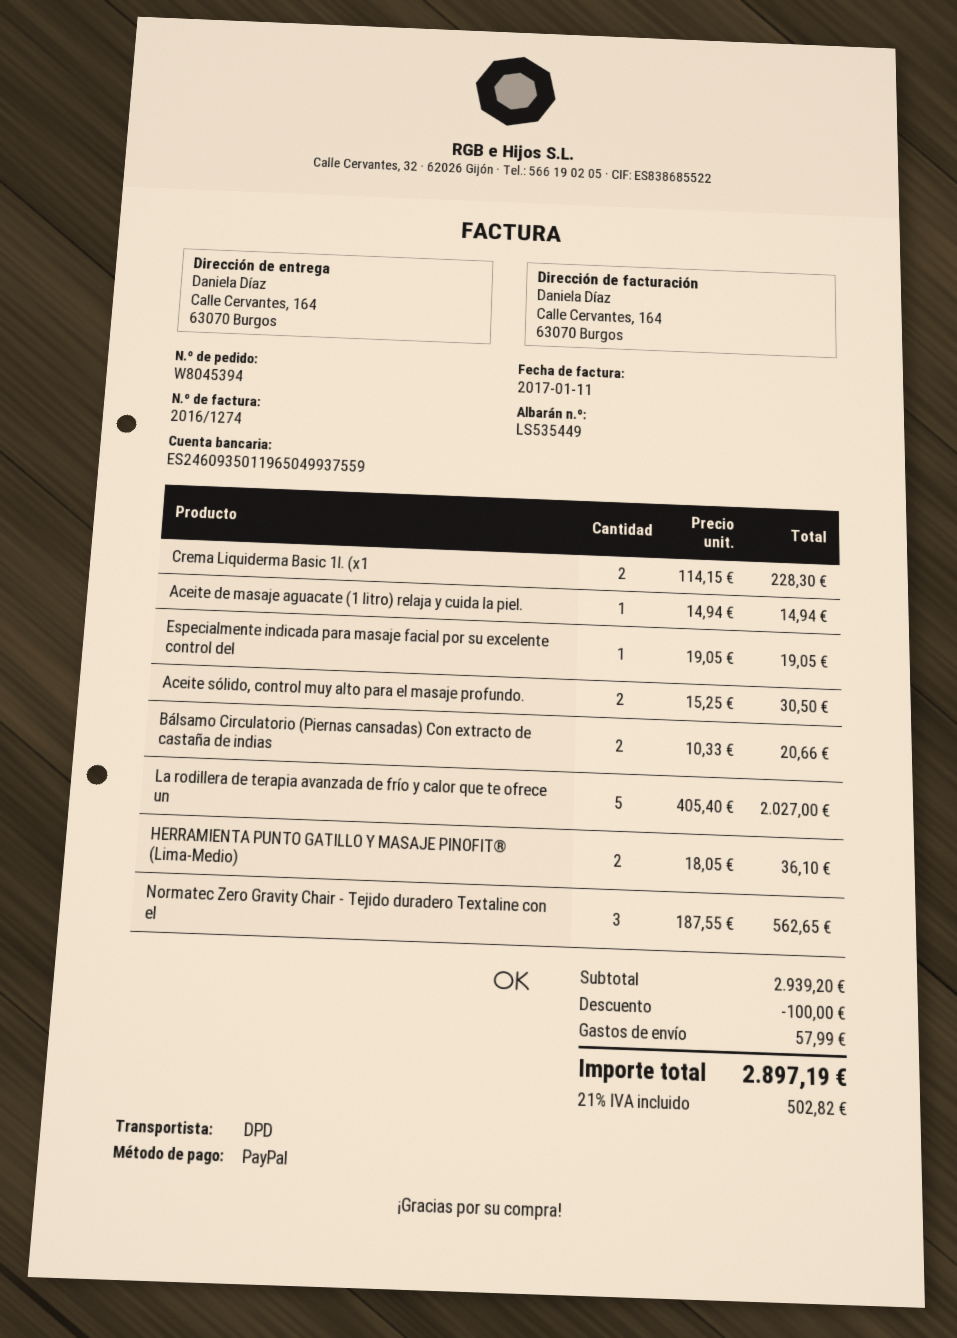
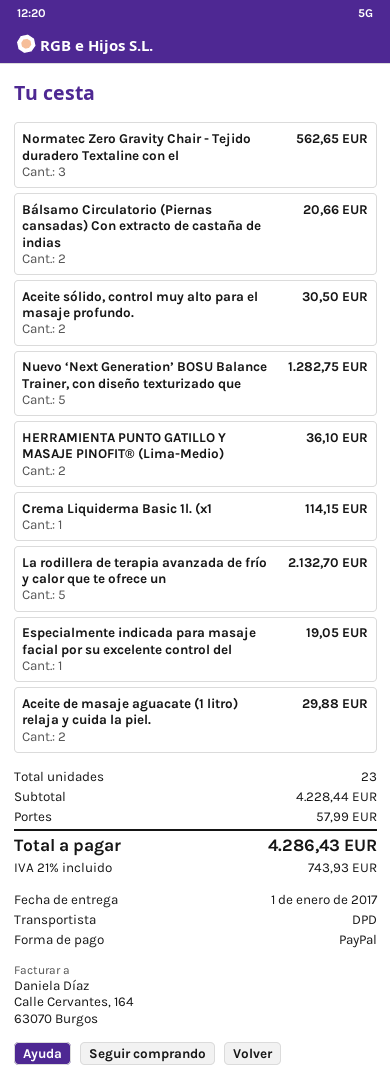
Crema Liquiderma Basic 1l. (x1: 2 for 228.30 -> 1 for 114.15
Aceite de masaje aguacate (1 litro) relaja y cuida la piel.: 1 for 14.94 -> 2 for 29.88
La rodillera de terapia avanzada de frío y calor que te ofrece un: 5 for 2027.00 -> 5 for 2132.70
Nuevo ‘Next Generation’ BOSU Balance Trainer, con diseño texturizado que: none -> 5 for 1282.75
subtotal: 2939.20 -> 4228.44
discount: 100.00 -> none
tax: 21% = 502.82 -> 21% = 743.93
total: 2897.19 -> 4286.43

